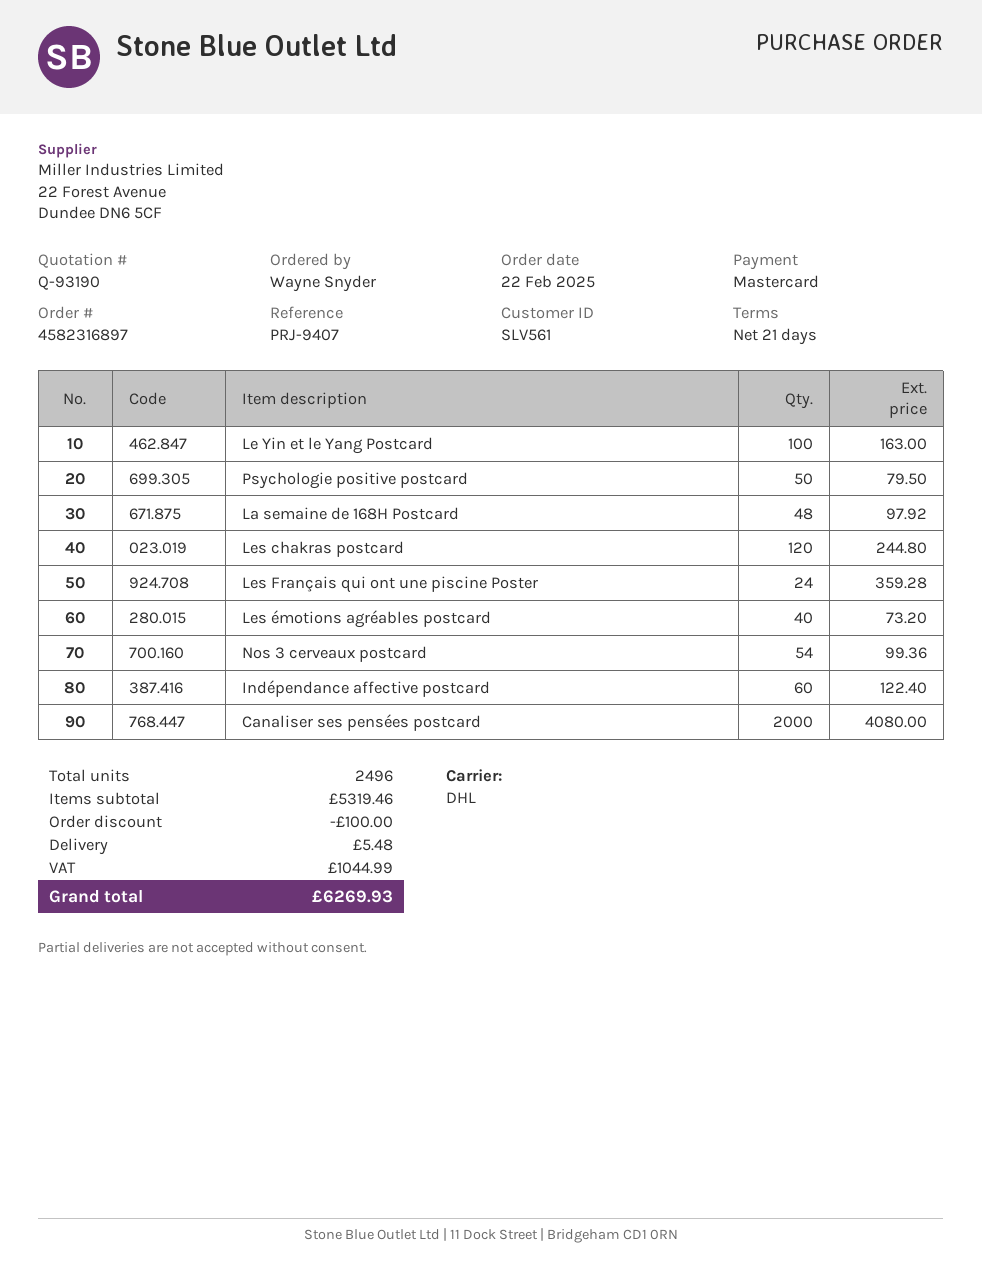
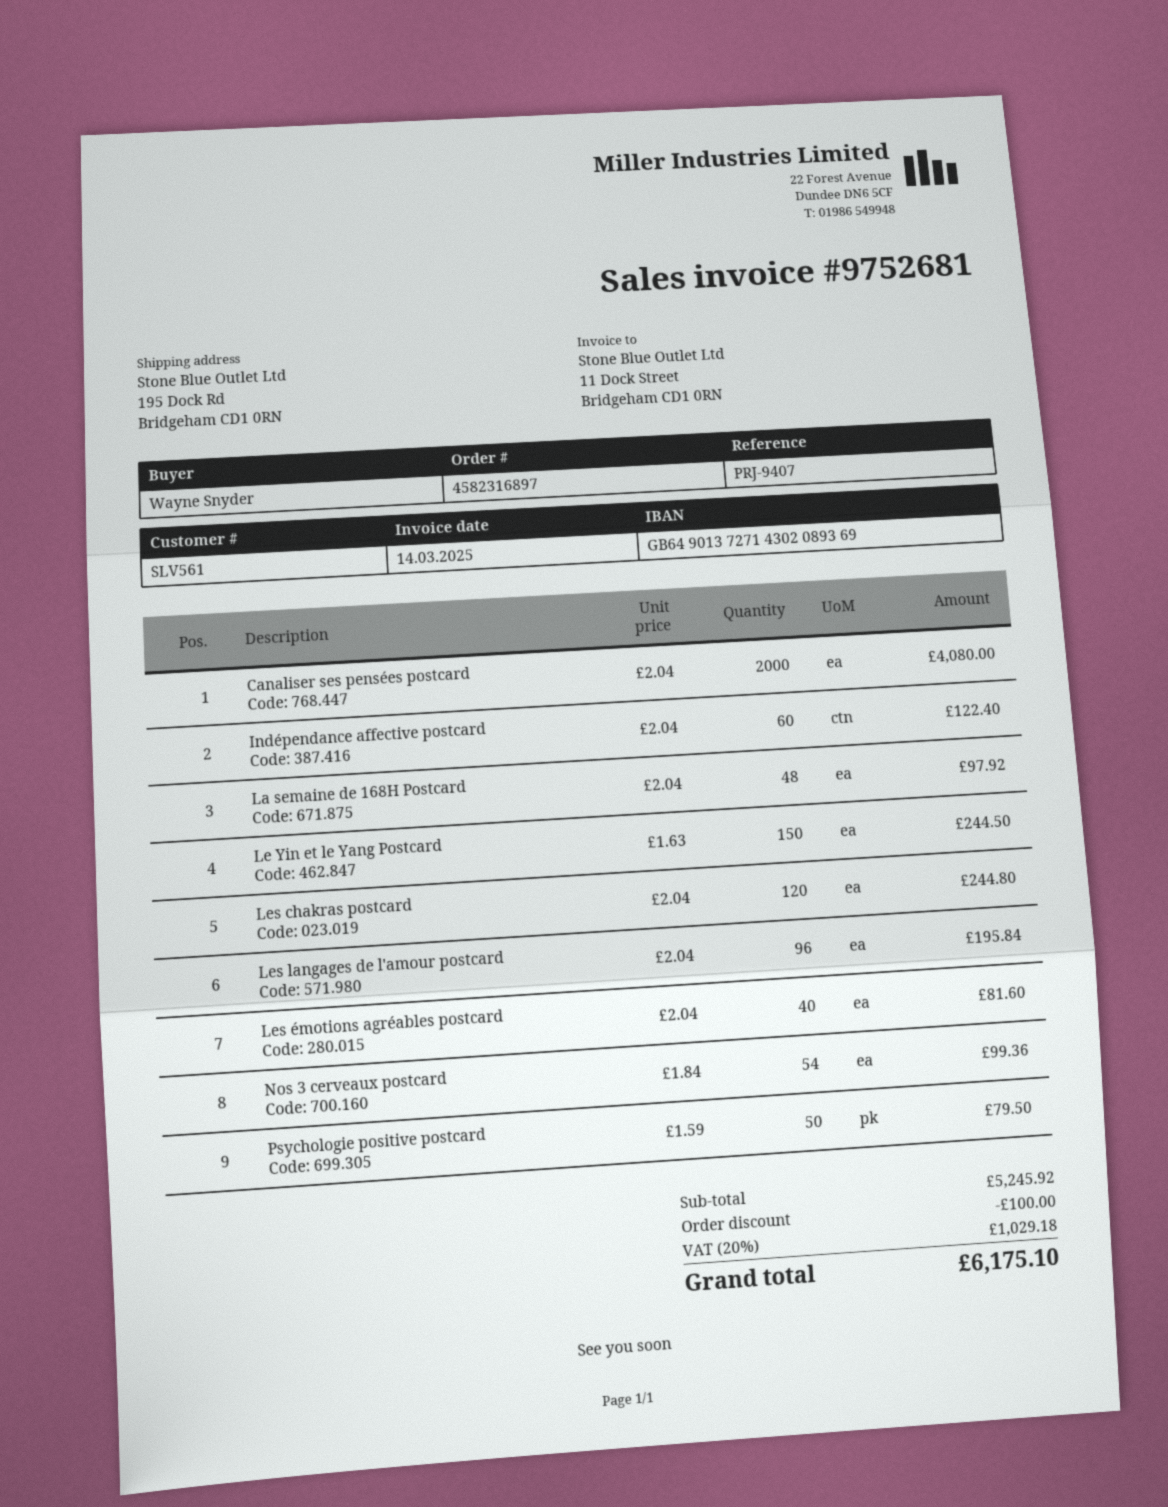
Le Yin et le Yang Postcard: 100 for 163.00 -> 150 for 244.50
Les Français qui ont une piscine Poster: 24 for 359.28 -> none
Les émotions agréables postcard: 40 for 73.20 -> 40 for 81.60
Les langages de l'amour postcard: none -> 96 for 195.84
subtotal: 5319.46 -> 5245.92
shipping: 5.48 -> none
tax: 1044.99 -> 1029.18
total: 6269.93 -> 6175.10

